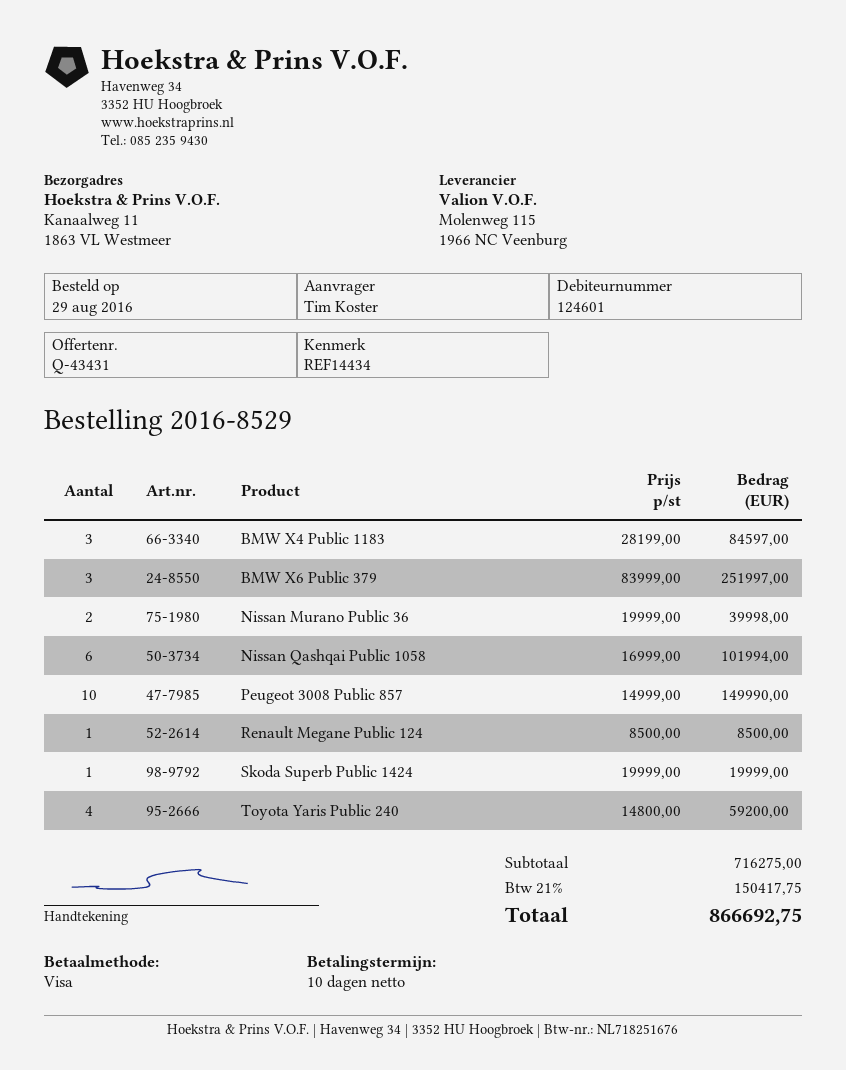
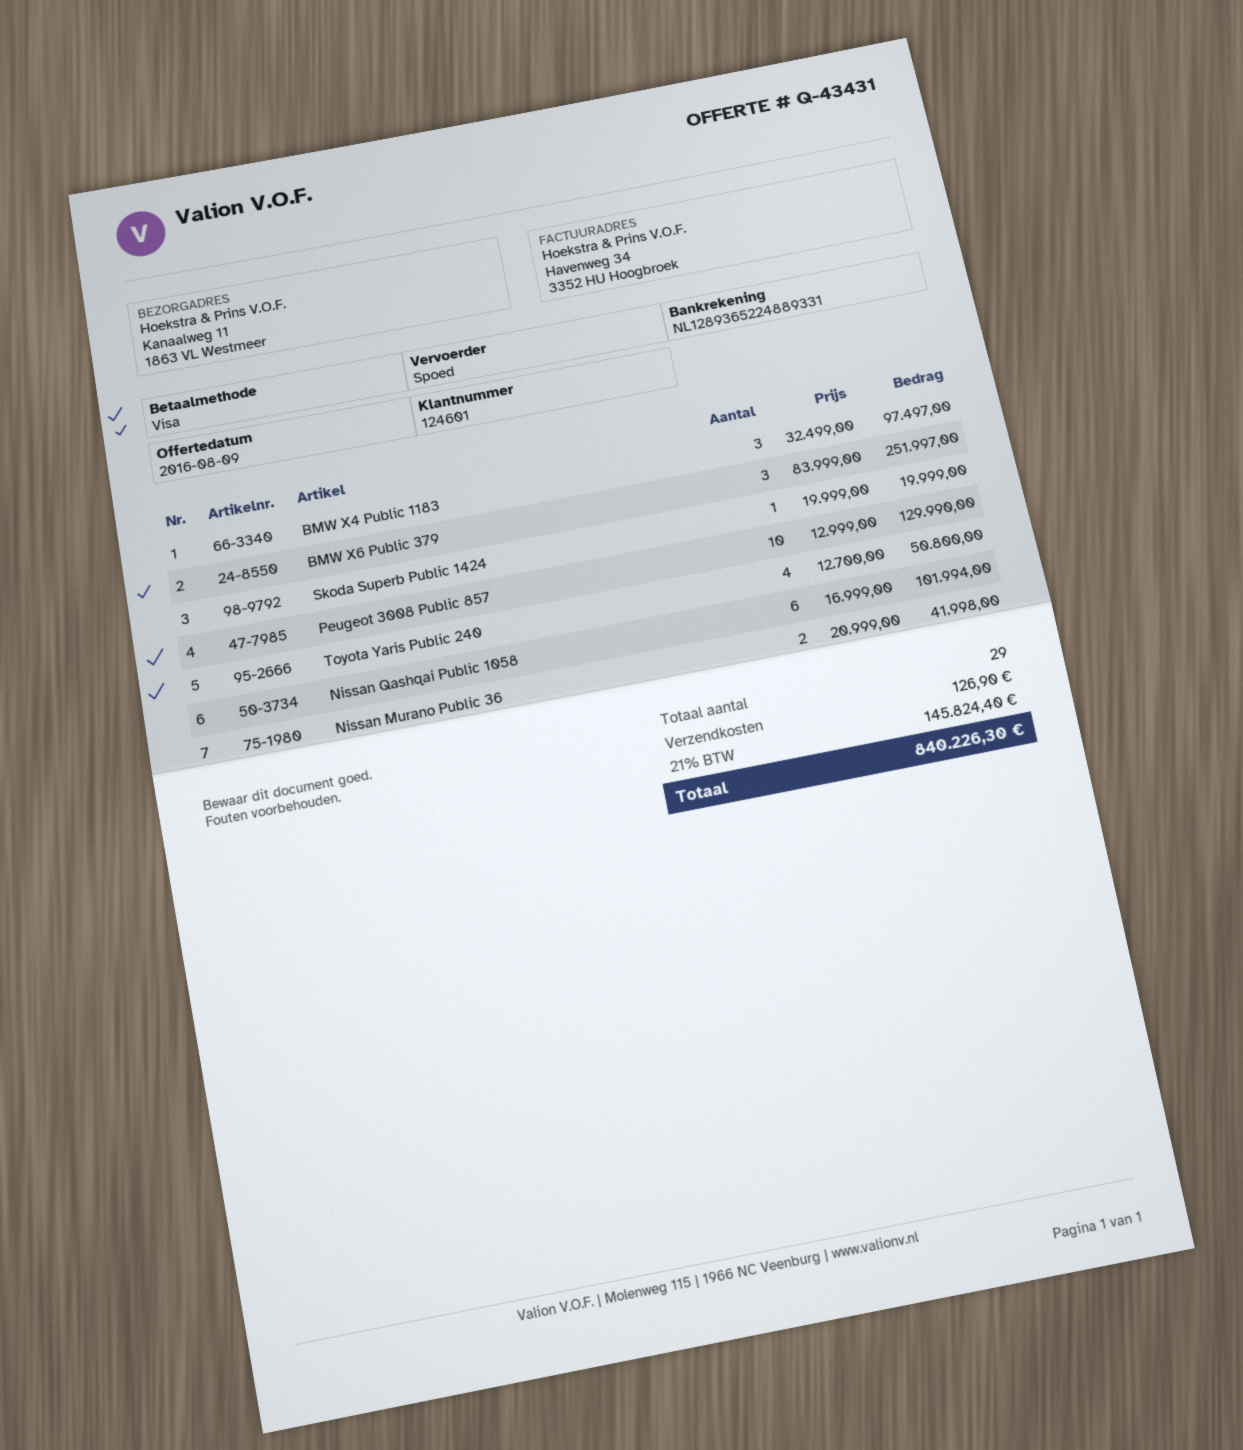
BMW X4 Public 1183: 3 x 28199.00 = 84597.00 -> 3 x 32499.00 = 97497.00
Nissan Murano Public 36: 2 x 19999.00 = 39998.00 -> 2 x 20999.00 = 41998.00
Peugeot 3008 Public 857: 10 x 14999.00 = 149990.00 -> 10 x 12999.00 = 129990.00
Renault Megane Public 124: 1 x 8500.00 = 8500.00 -> none
Toyota Yaris Public 240: 4 x 14800.00 = 59200.00 -> 4 x 12700.00 = 50800.00
shipping: none -> 126.90
tax: 21% = 150417.75 -> 21% = 145824.40
total: 866692.75 -> 840226.30

